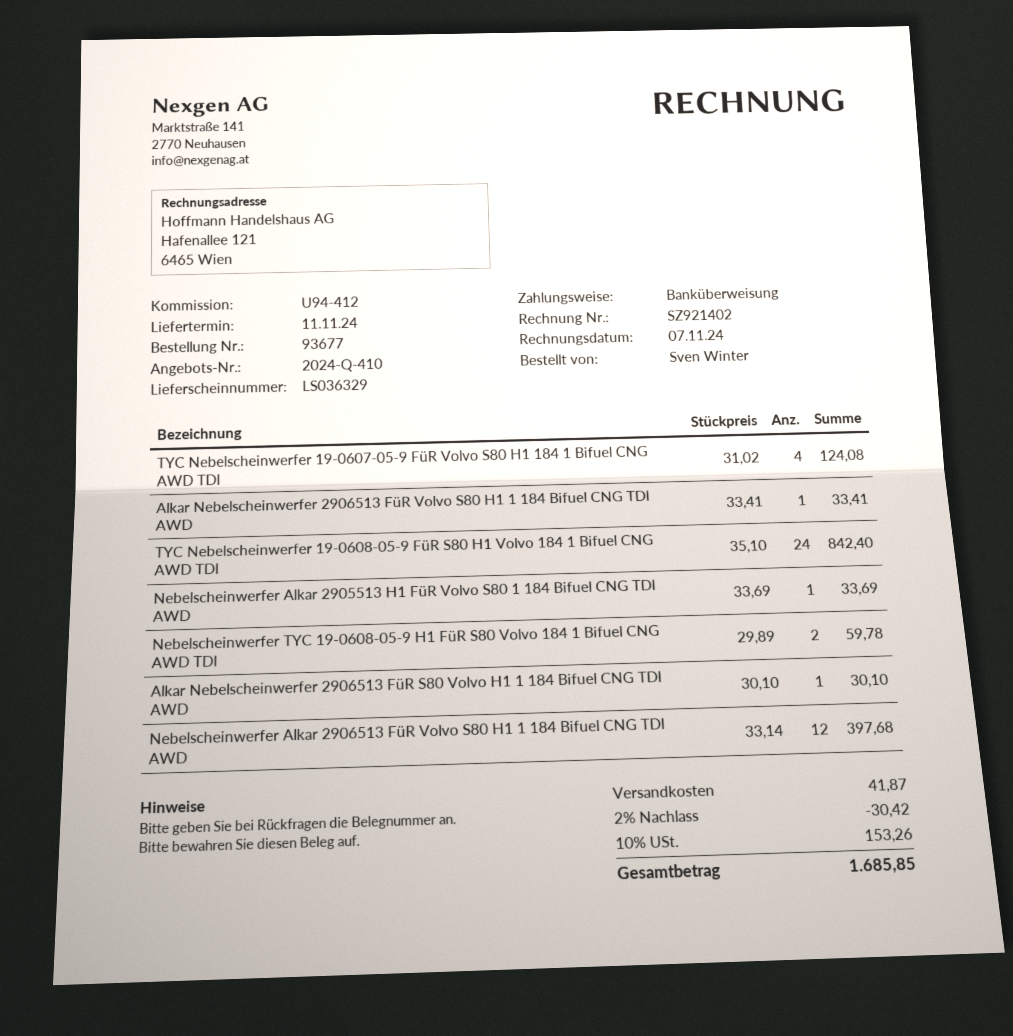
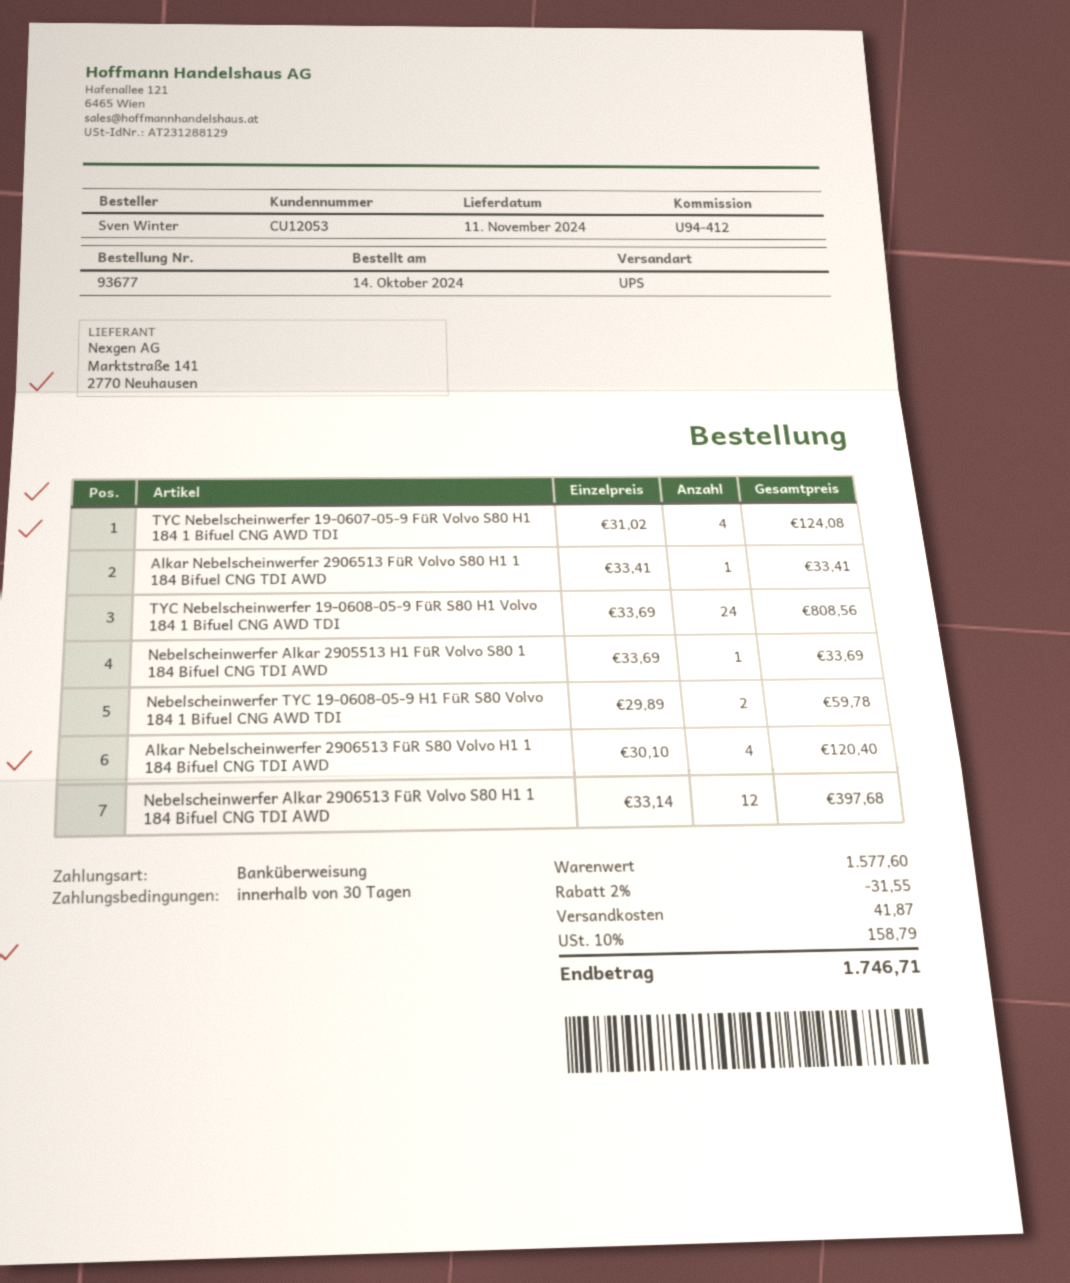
TYC Nebelscheinwerfer 19-0608-05-9 FüR S80 H1 Volvo 184 1 Bifuel CNG AWD TDI: 24 x 35.10 = 842.40 -> 24 x 33.69 = 808.56
Alkar Nebelscheinwerfer 2906513 FüR S80 Volvo H1 1 184 Bifuel CNG TDI AWD: 1 x 30.10 = 30.10 -> 4 x 30.10 = 120.40
discount: 2% = 30.42 -> 2% = 31.55
tax: 10% = 153.26 -> 10% = 158.79
total: 1685.85 -> 1746.71

